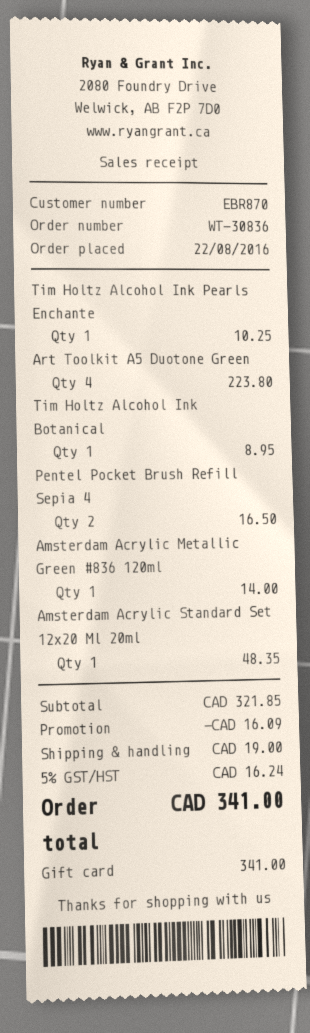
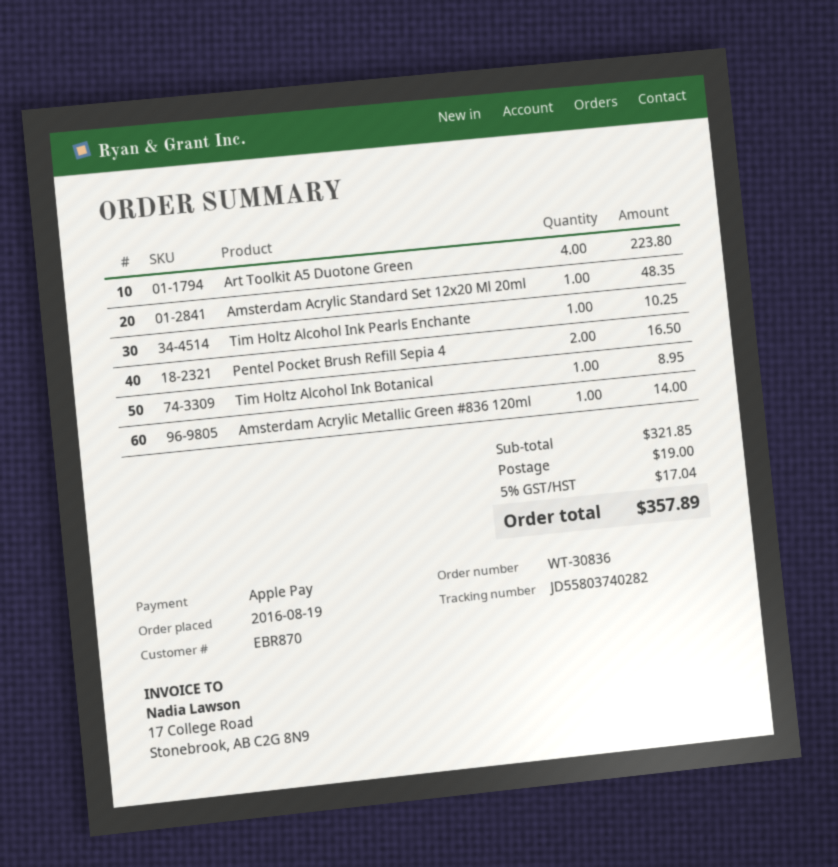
order date: 2016-08-22 -> 2016-08-19
payment method: gift card -> Apple Pay
discount: 16.09 -> none
tax: 5% = 16.24 -> 5% = 17.04
total: 341.00 -> 357.89

